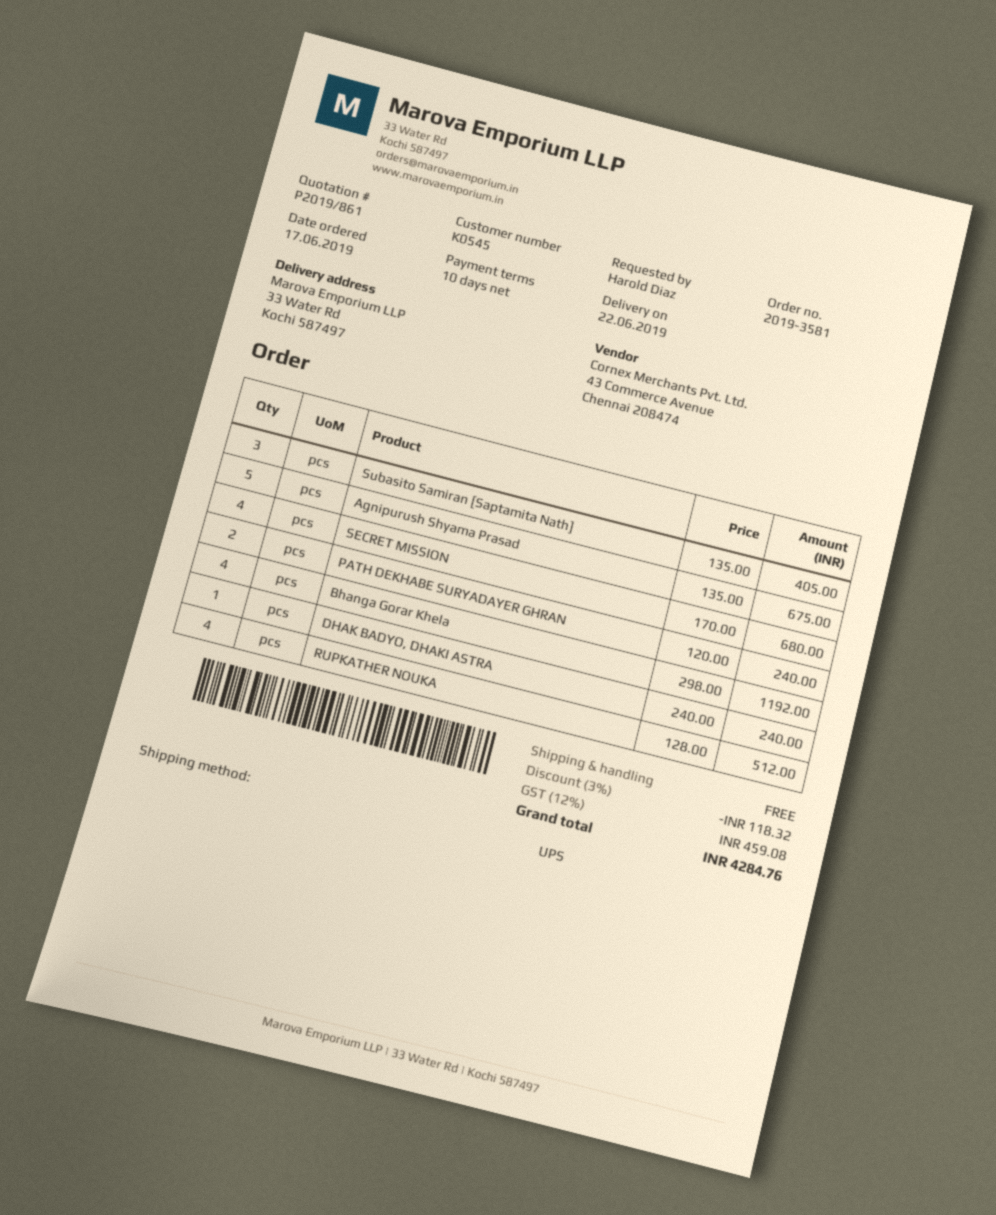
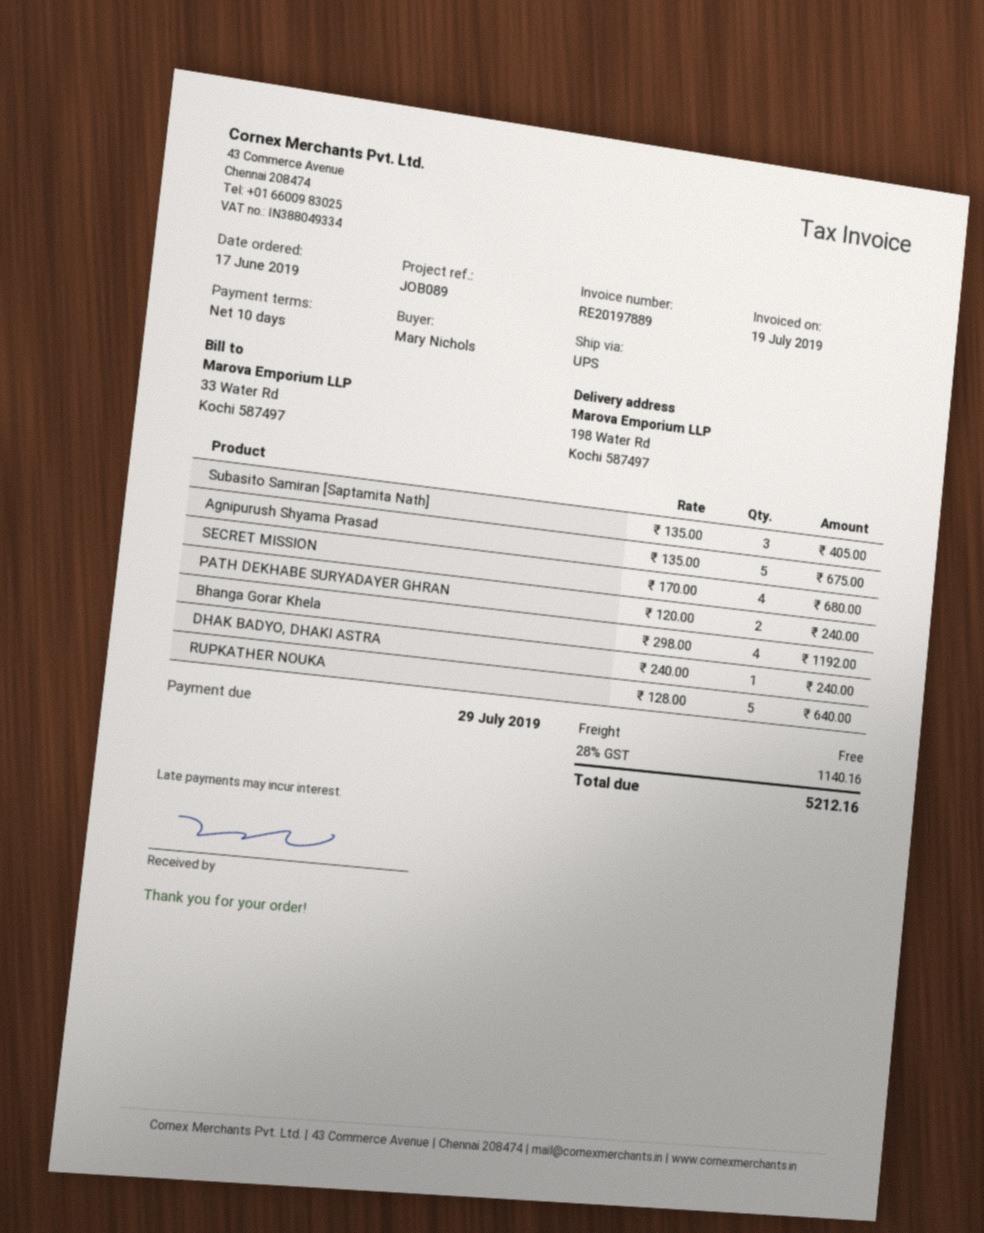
ordered by: Harold Diaz -> Mary Nichols
ship to: 33 Water Rd, Kochi 587497 -> 198 Water Rd, Kochi 587497
RUPKATHER NOUKA: 4 x 128.00 = 512.00 -> 5 x 128.00 = 640.00
discount: 3% = 118.32 -> none
tax: 12% = 459.08 -> 28% = 1140.16
total: 4284.76 -> 5212.16

